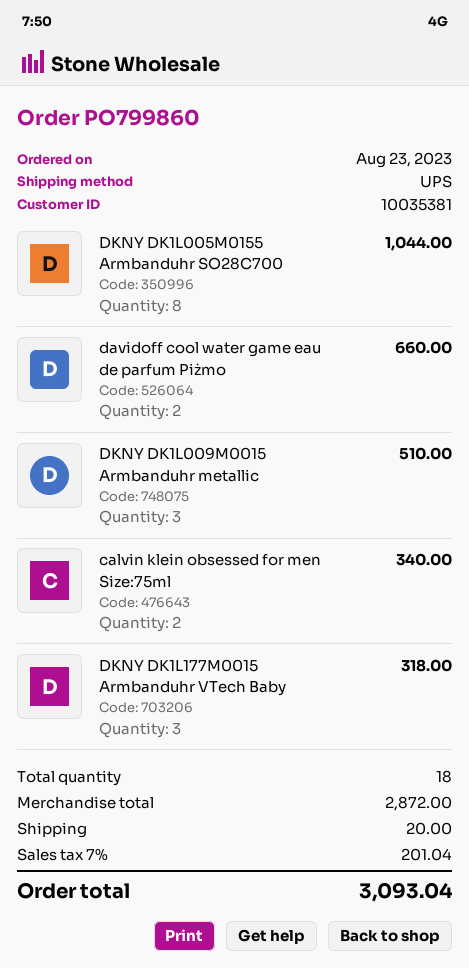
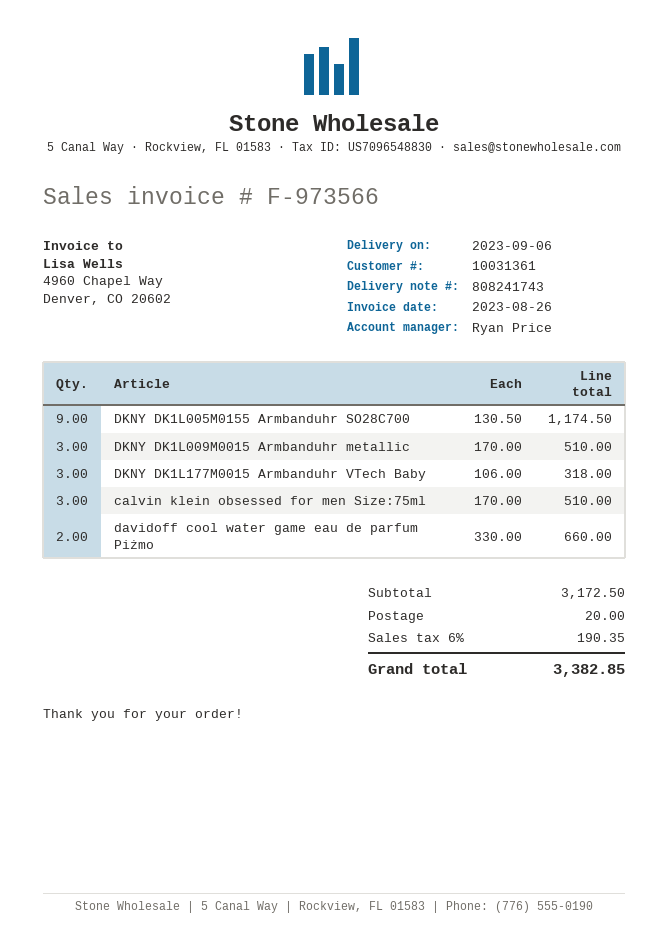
customer number: 10035381 -> 10031361
DKNY DK1L005M0155 Armbanduhr SO28C700: 8 for 1044.00 -> 9 for 1174.50
calvin klein obsessed for men Size:75ml: 2 for 340.00 -> 3 for 510.00
subtotal: 2872.00 -> 3172.50
tax: 7% = 201.04 -> 6% = 190.35
total: 3093.04 -> 3382.85

